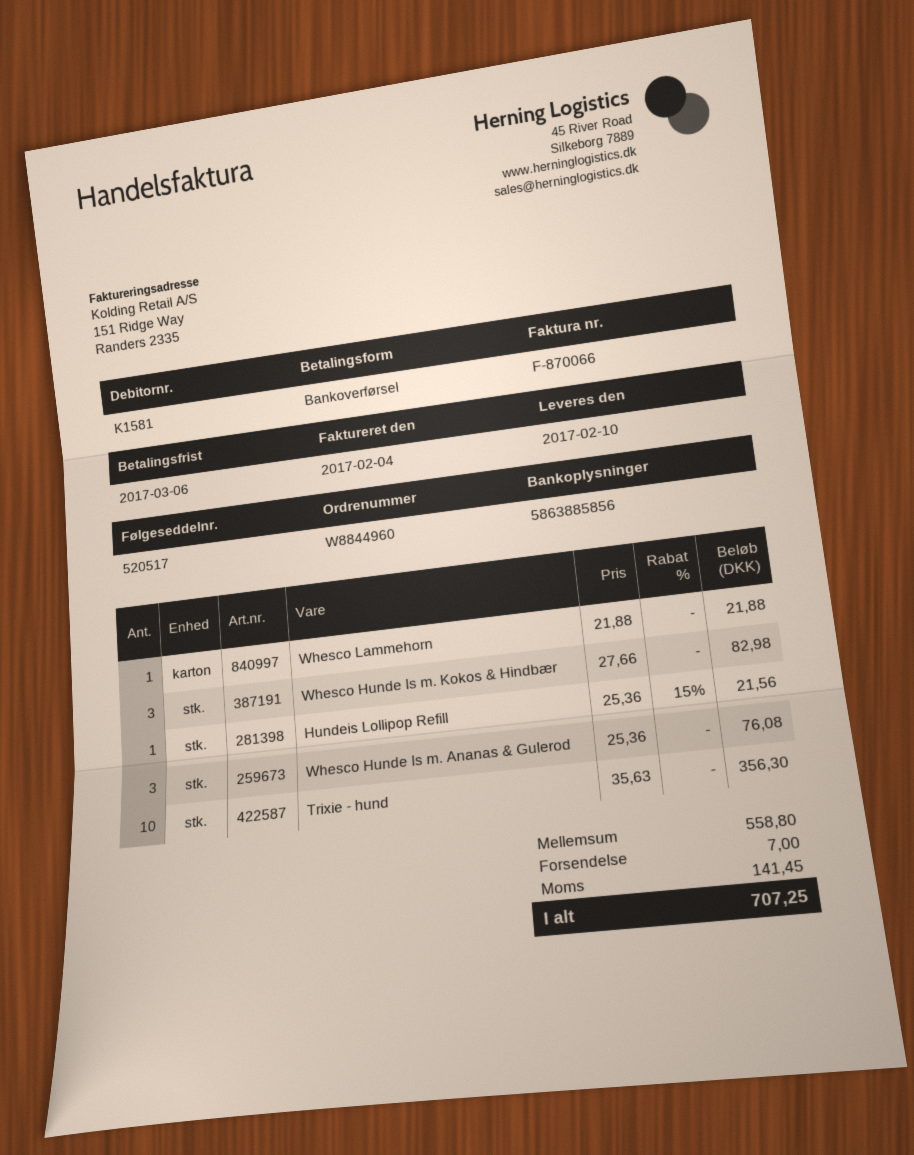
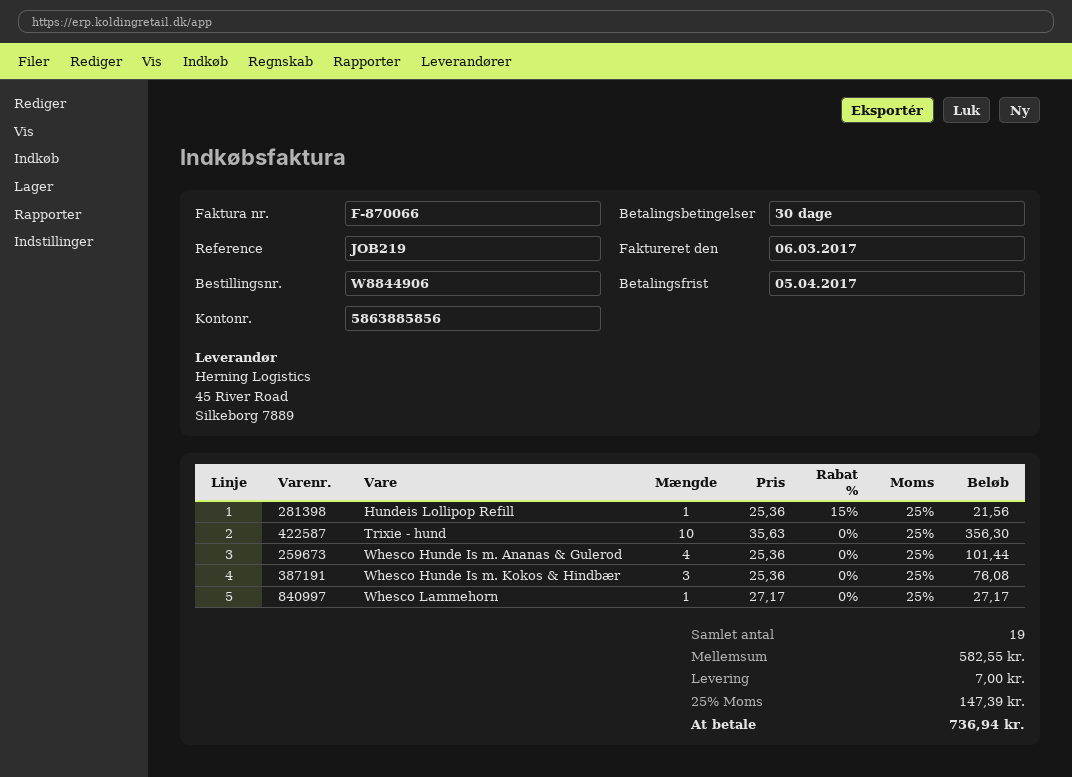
order number: W8844960 -> W8844906
invoice date: 2017-02-04 -> 2017-03-06
due date: 2017-03-06 -> 2017-04-05
Whesco Lammehorn: 1 x 21.88 = 21.88 -> 1 x 27.17 = 27.17
Whesco Hunde Is m. Kokos & Hindbær: 3 x 27.66 = 82.98 -> 3 x 25.36 = 76.08
Whesco Hunde Is m. Ananas & Gulerod: 3 x 25.36 = 76.08 -> 4 x 25.36 = 101.44
subtotal: 558.80 -> 582.55
tax: 141.45 -> 147.39
total: 707.25 -> 736.94

